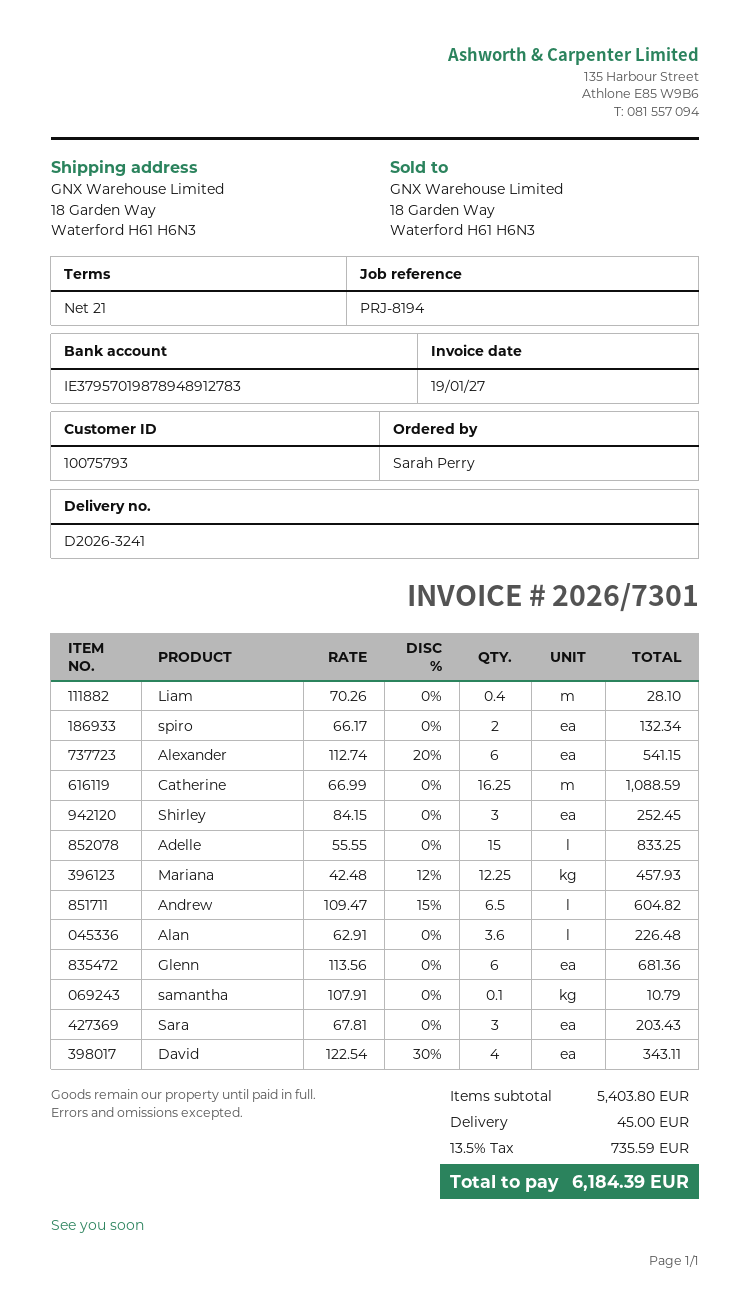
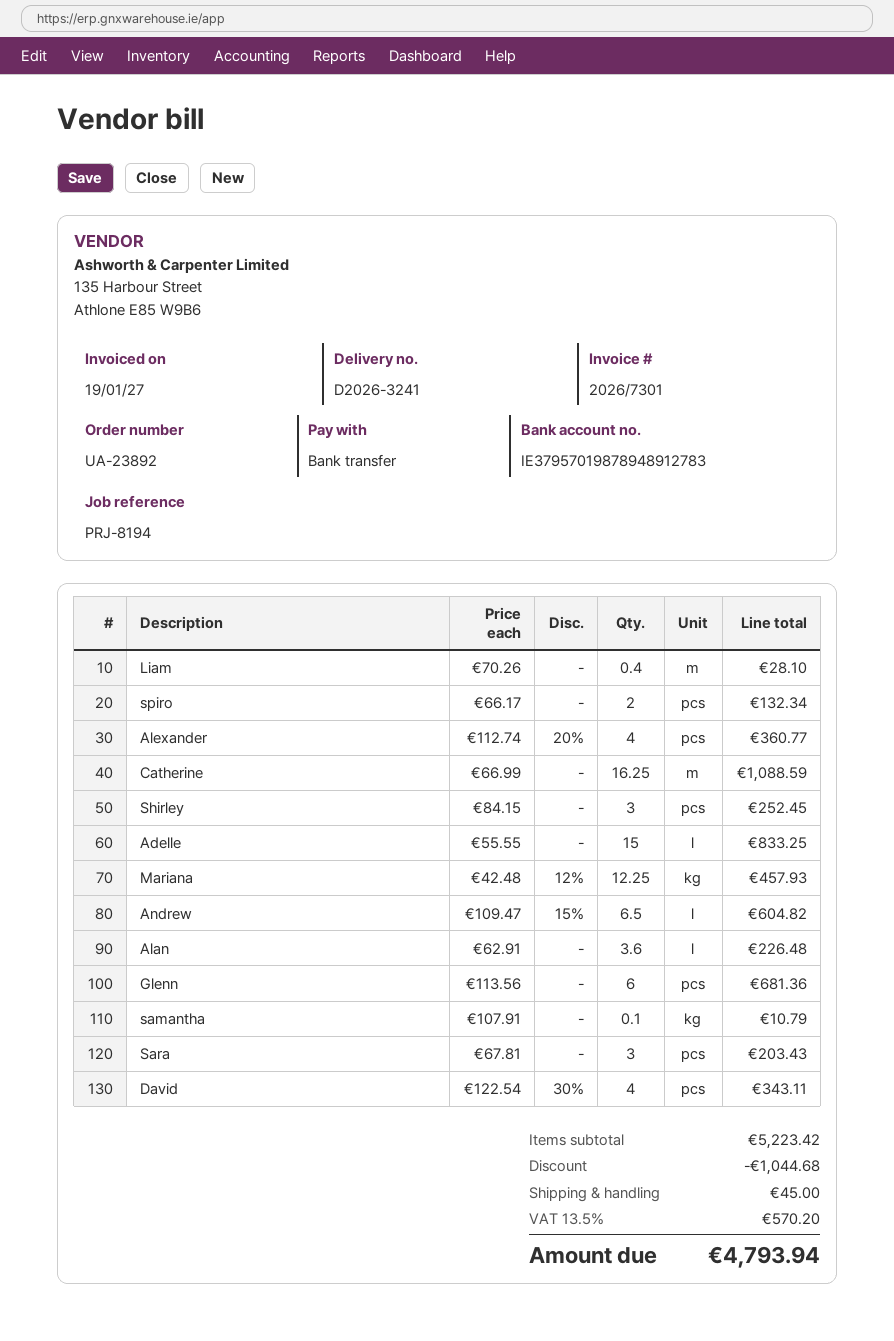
Alexander: 6 x 112.74 - 20% = 541.15 -> 4 x 112.74 - 20% = 360.77
subtotal: 5403.80 -> 5223.42
discount: none -> 1044.68
tax: 13.5% = 735.59 -> 13.5% = 570.20
total: 6184.39 -> 4793.94

